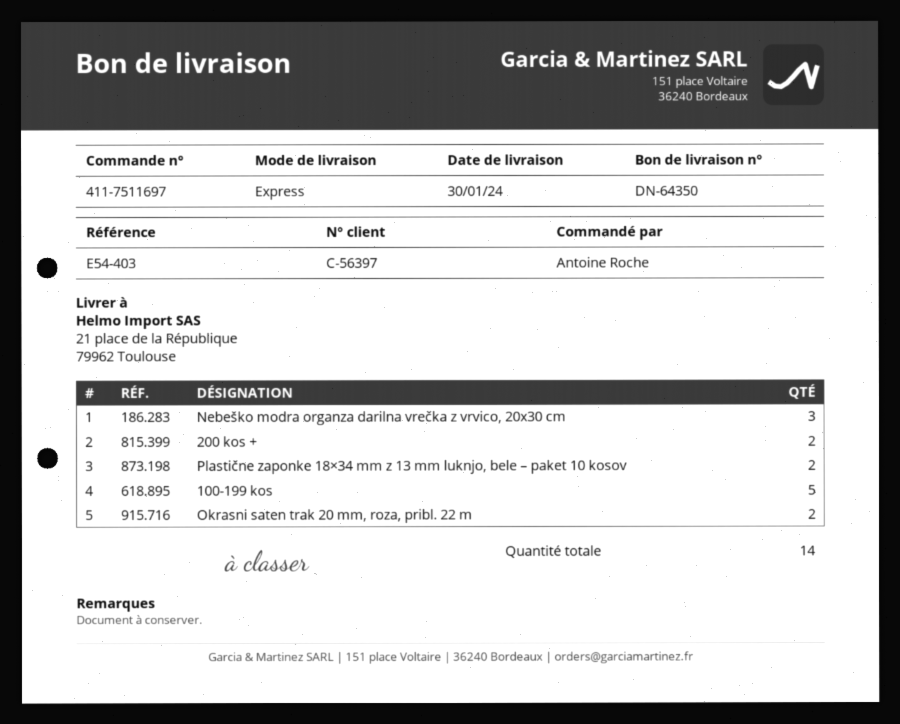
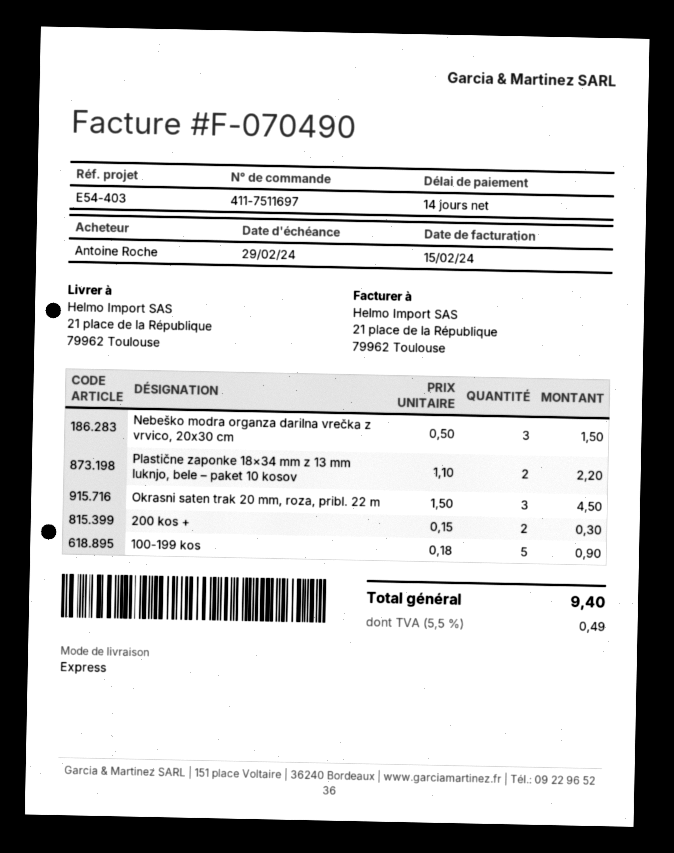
Okrasni saten trak 20 mm, roza, pribl. 22 m: 2 -> 3

